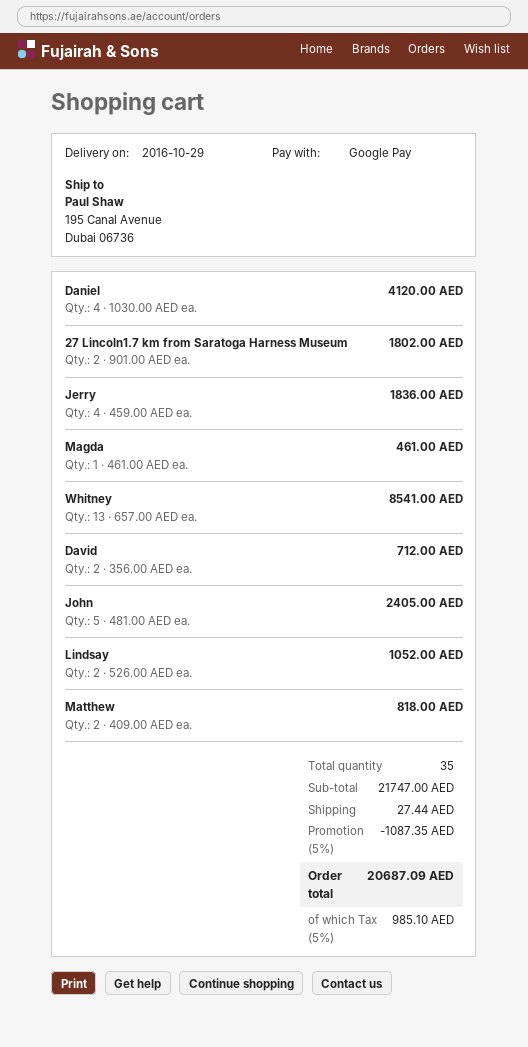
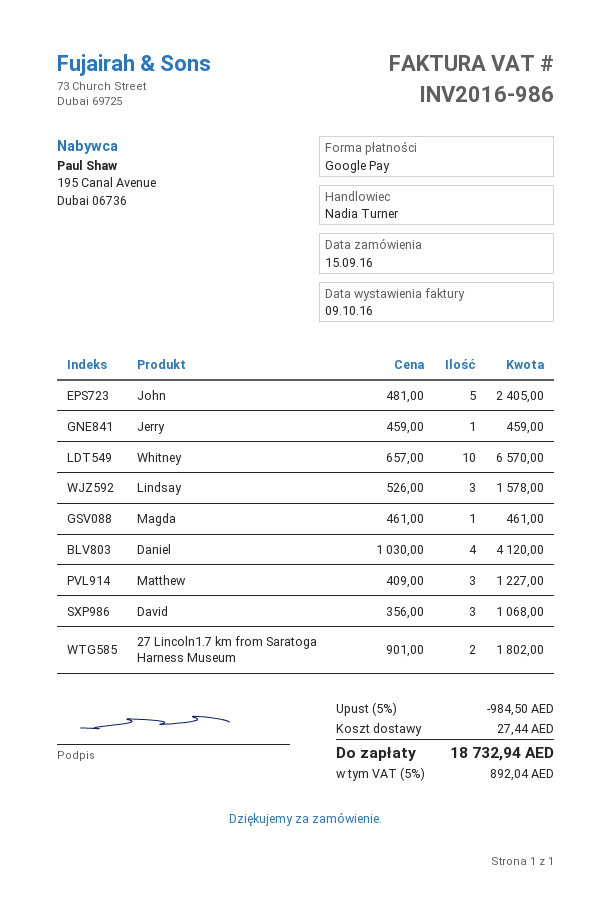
Jerry: 4 x 459.00 = 1836.00 -> 1 x 459.00 = 459.00
Whitney: 13 x 657.00 = 8541.00 -> 10 x 657.00 = 6570.00
David: 2 x 356.00 = 712.00 -> 3 x 356.00 = 1068.00
Lindsay: 2 x 526.00 = 1052.00 -> 3 x 526.00 = 1578.00
Matthew: 2 x 409.00 = 818.00 -> 3 x 409.00 = 1227.00
discount: 5% = 1087.35 -> 5% = 984.50
tax: 5% = 985.10 -> 5% = 892.04
total: 20687.09 -> 18732.94

